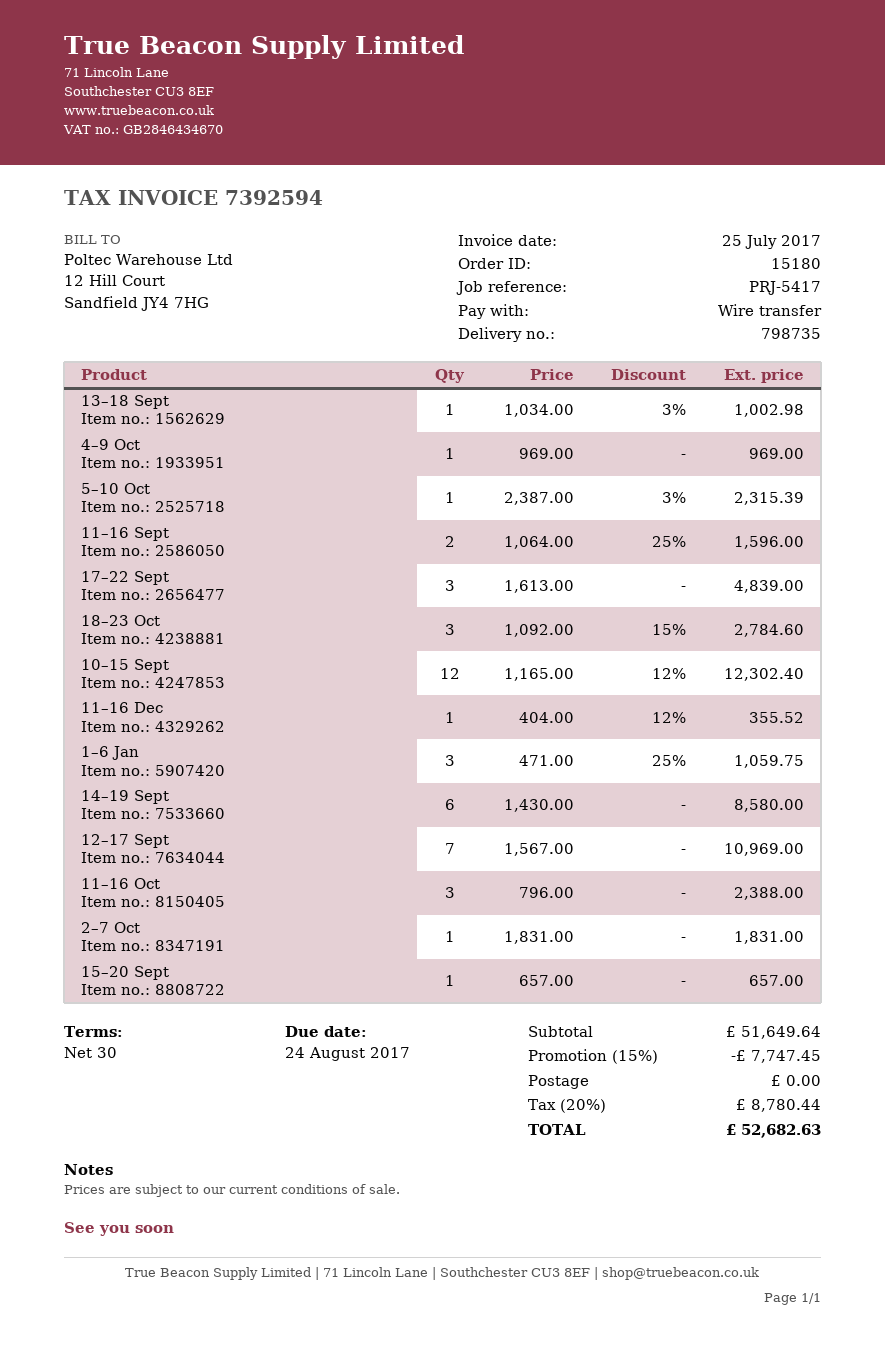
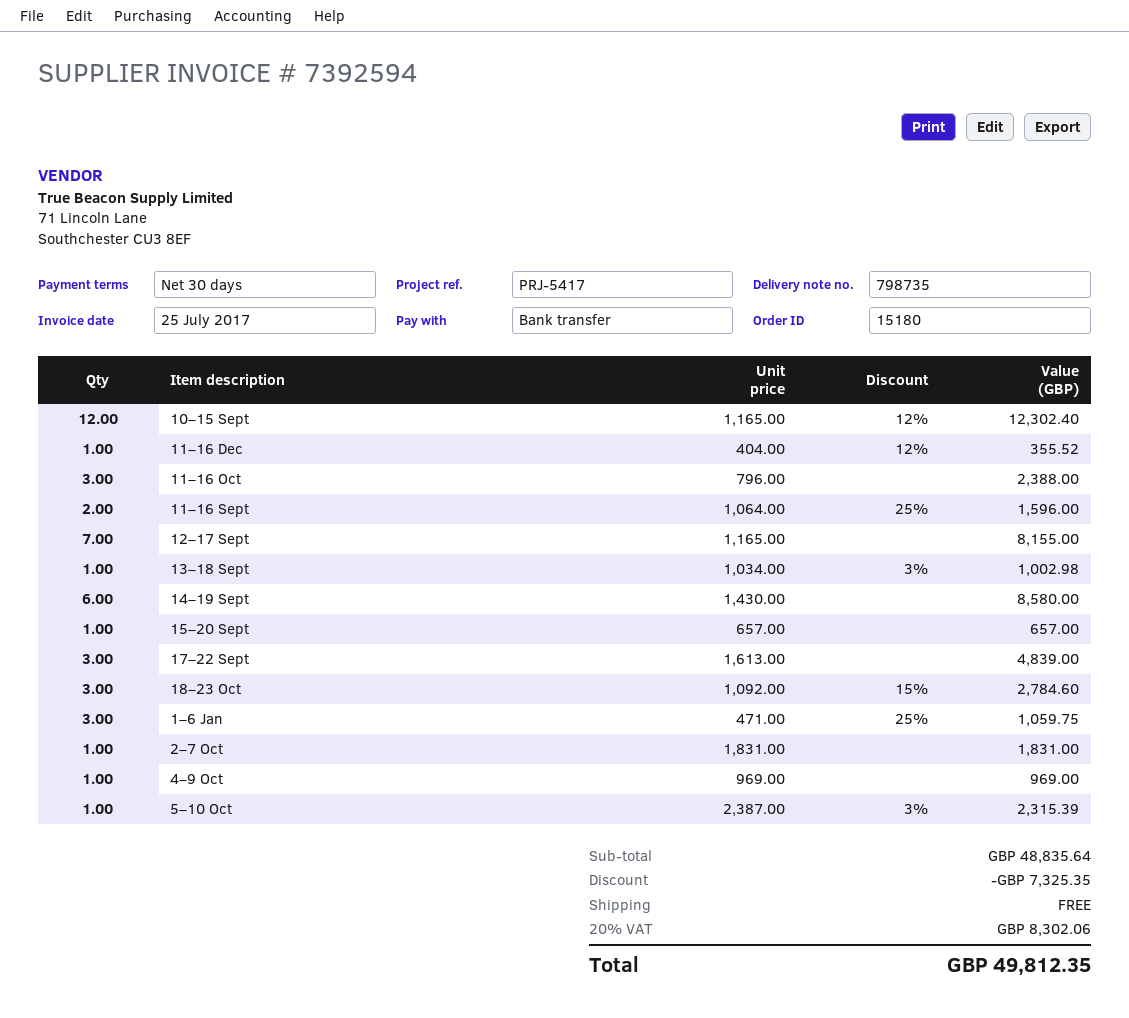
12–17 Sept: 7 x 1567.00 = 10969.00 -> 7 x 1165.00 = 8155.00
subtotal: 51649.64 -> 48835.64
discount: 7747.45 -> 7325.35
tax: 20% = 8780.44 -> 20% = 8302.06
total: 52682.63 -> 49812.35

